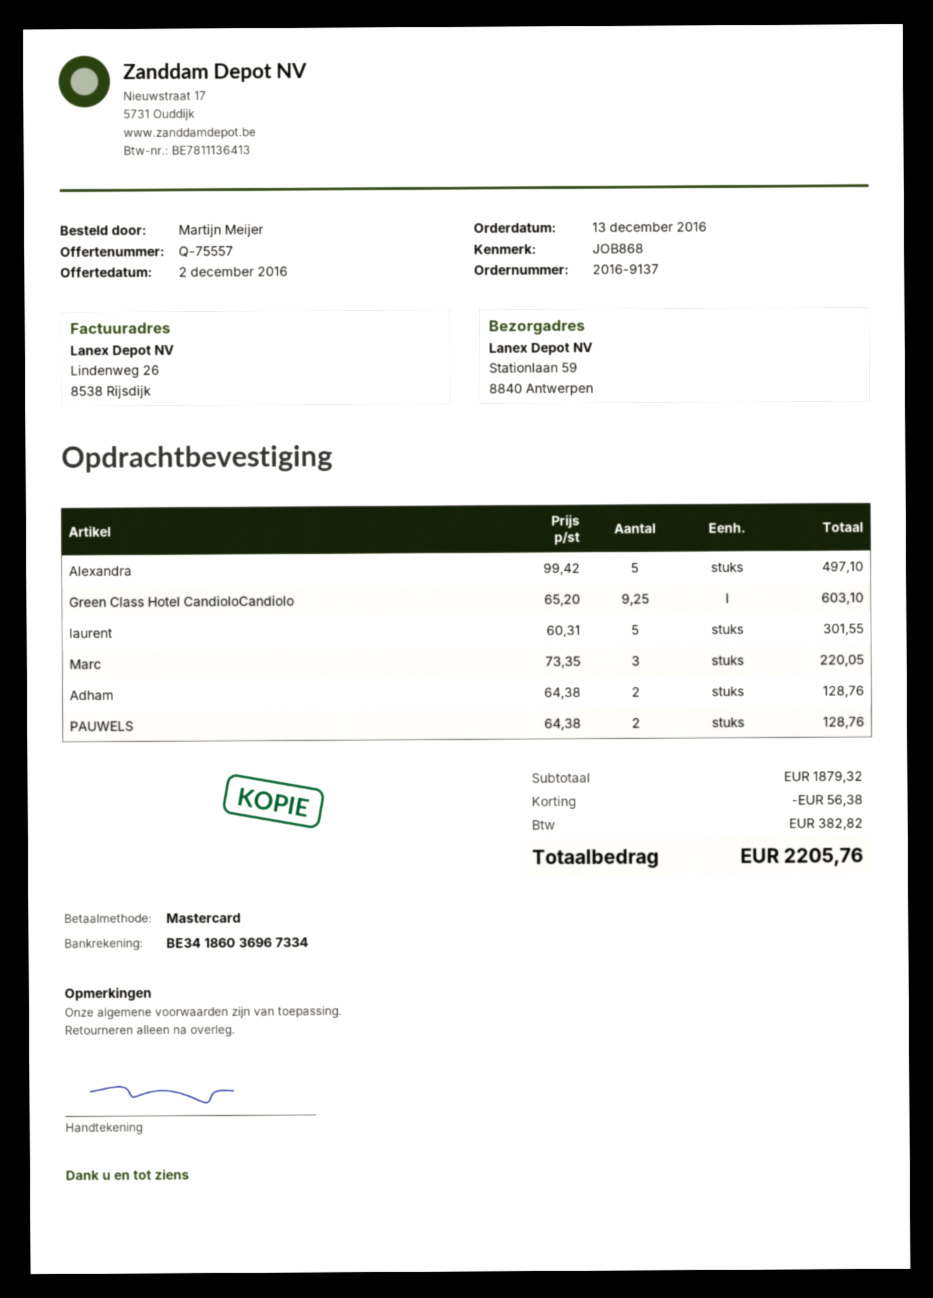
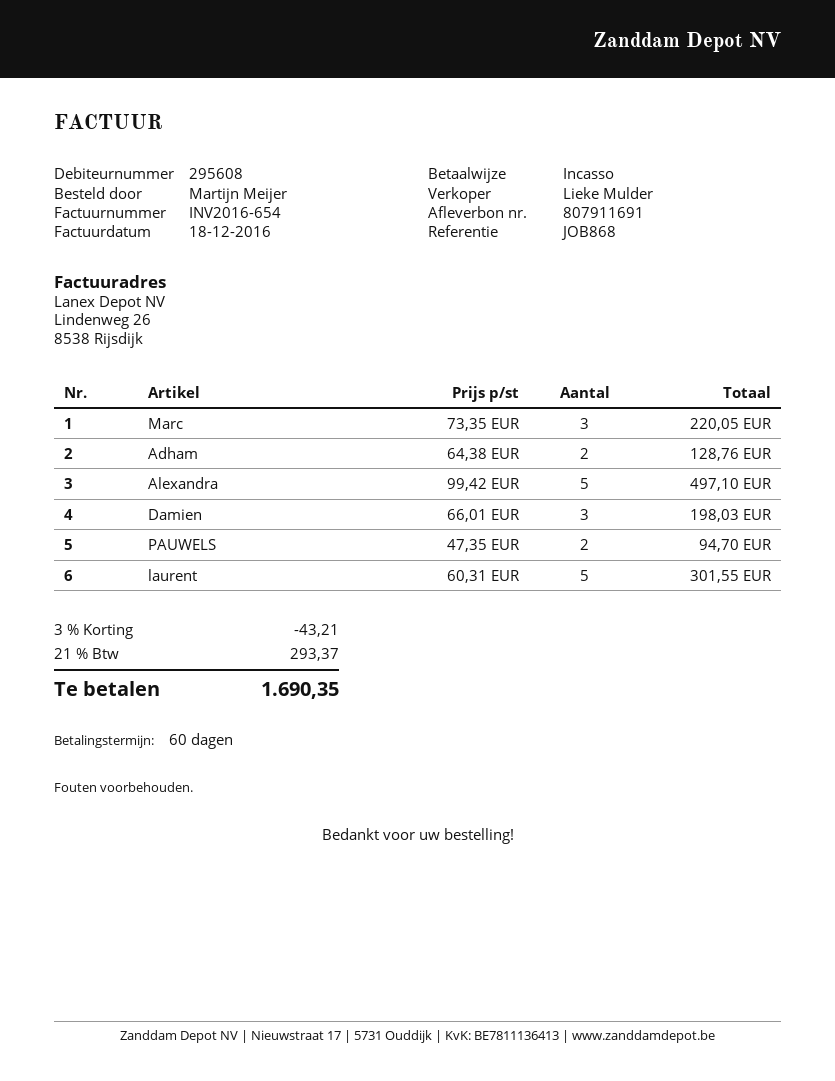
payment method: Mastercard -> direct debit
Green Class Hotel CandioloCandiolo: 9.25 x 65.20 = 603.10 -> none
PAUWELS: 2 x 64.38 = 128.76 -> 2 x 47.35 = 94.70
Damien: none -> 3 x 66.01 = 198.03
discount: 56.38 -> 43.21
tax: 382.82 -> 293.37
total: 2205.76 -> 1690.35

